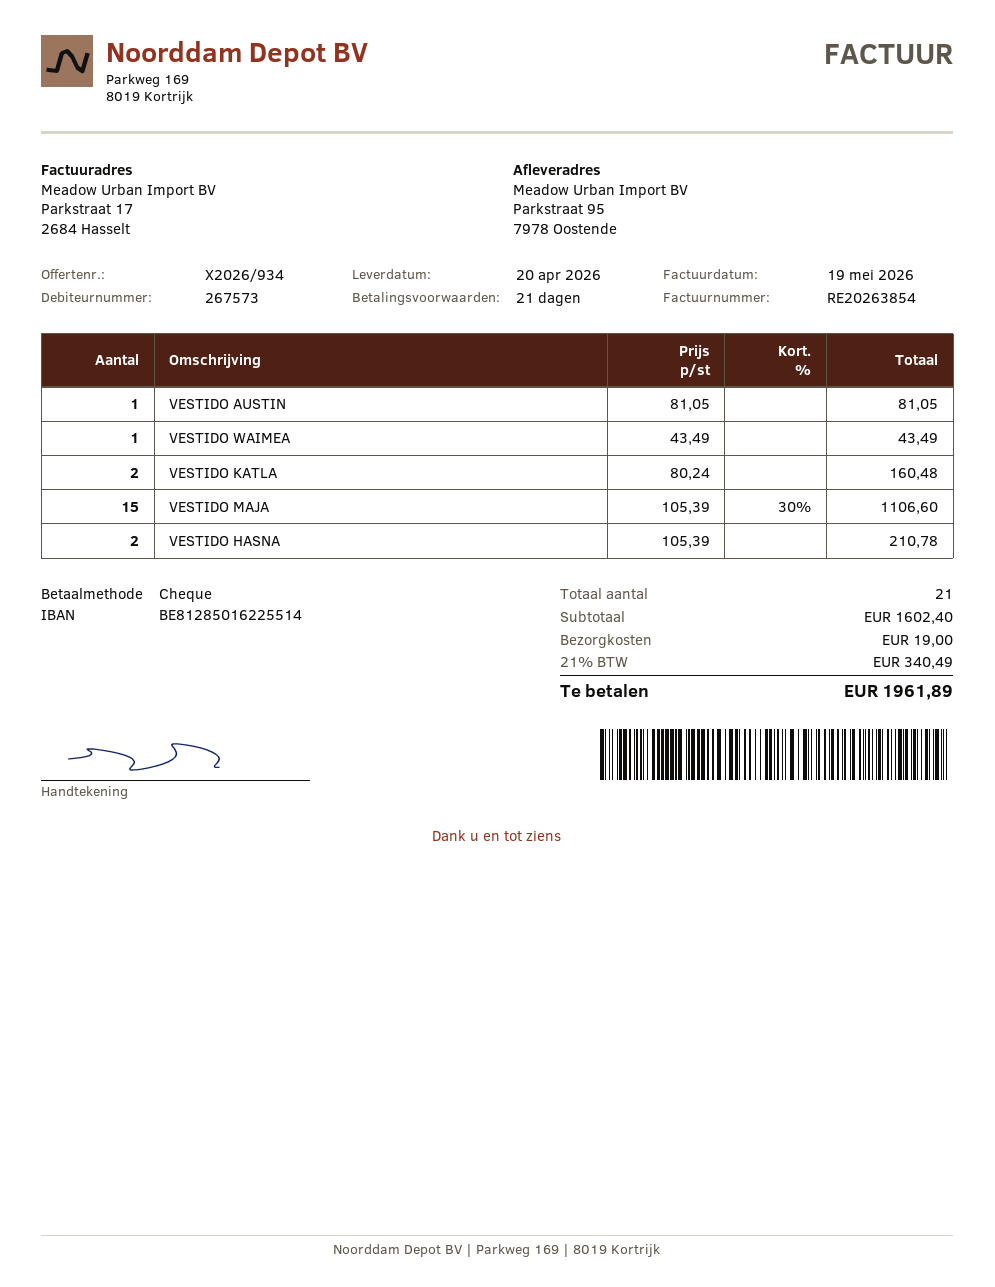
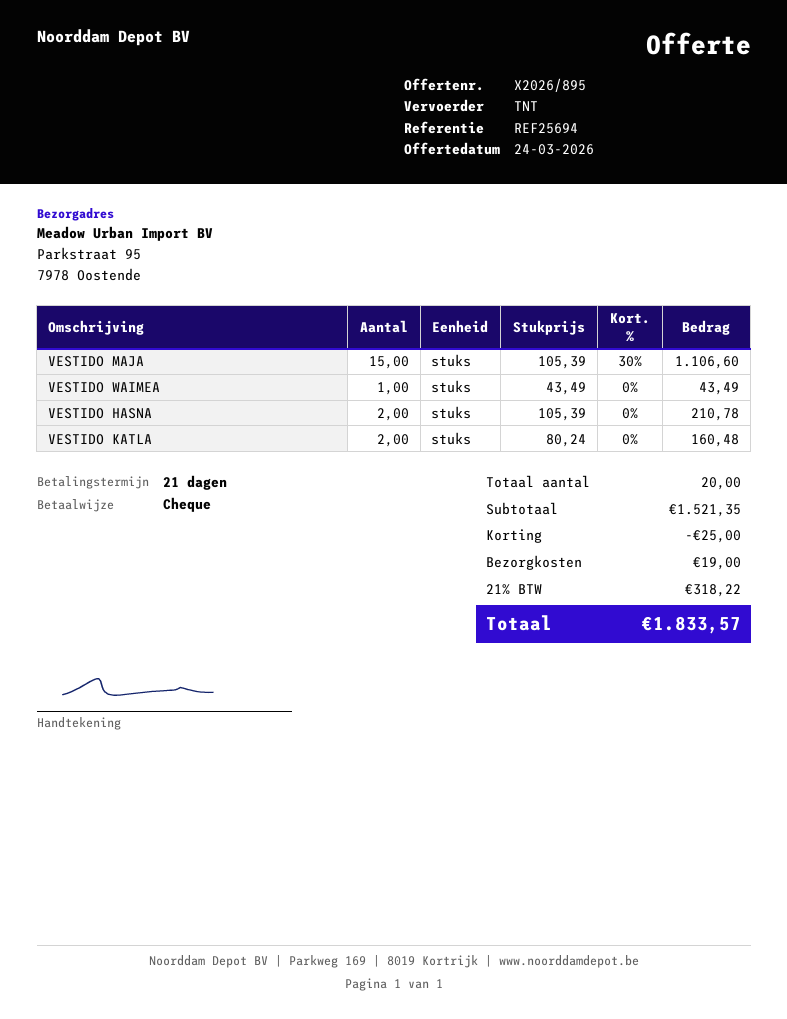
quote number: X2026/934 -> X2026/895
VESTIDO AUSTIN: 1 x 81.05 = 81.05 -> none
total quantity: 21 -> 20
subtotal: 1602.40 -> 1521.35
discount: none -> 25.00
tax: 21% = 340.49 -> 21% = 318.22
total: 1961.89 -> 1833.57

